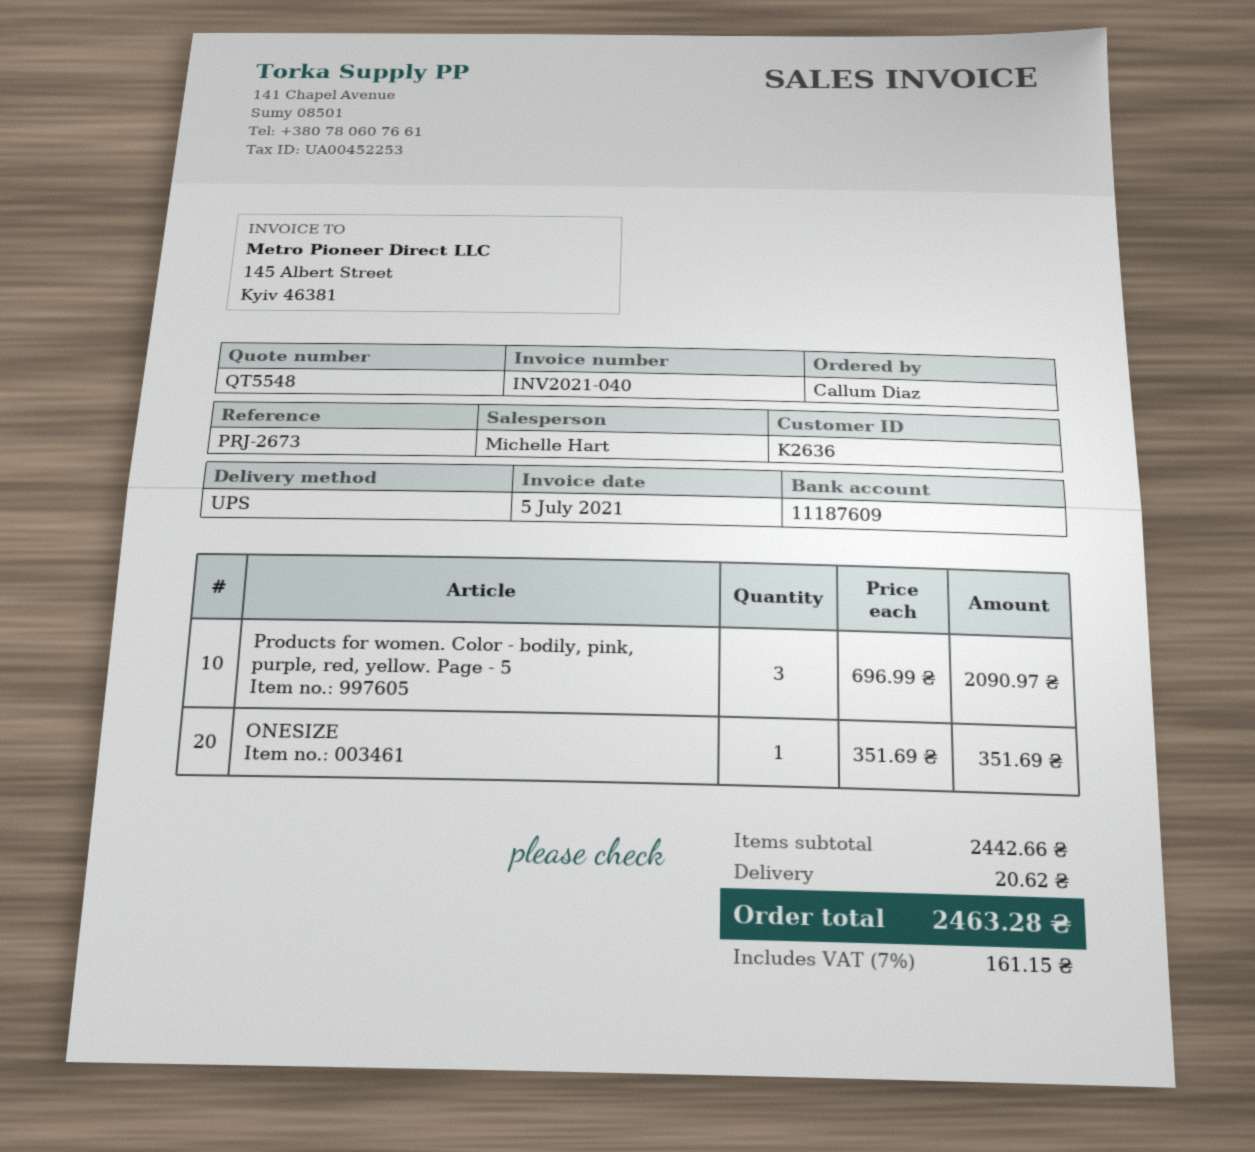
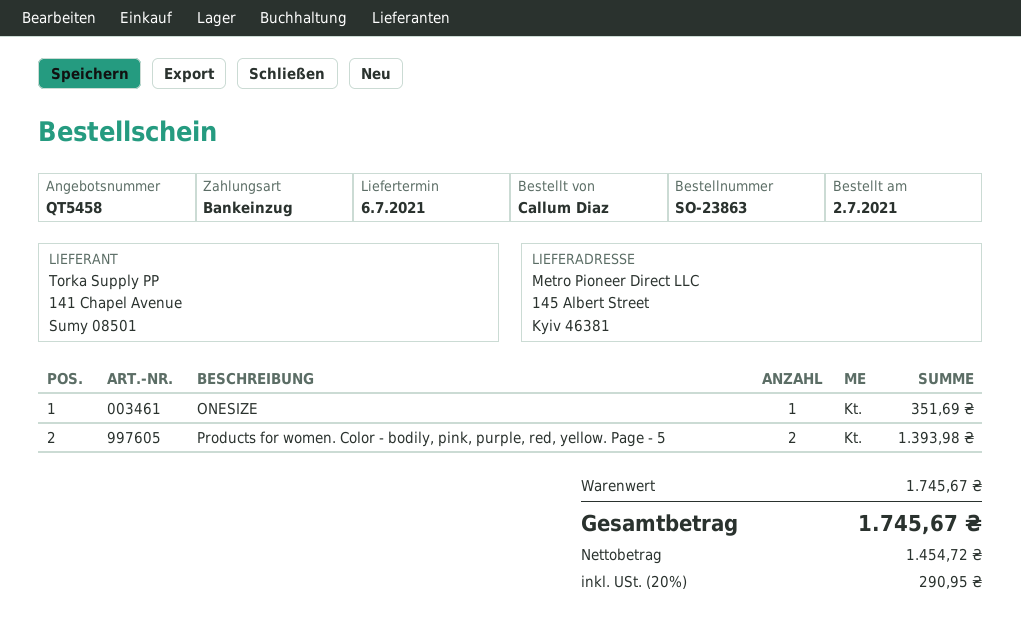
quote number: QT5548 -> QT5458
Products for women. Color - bodily, pink, purple, red, yellow. Page - 5: 3 for 2090.97 -> 2 for 1393.98
subtotal: 2442.66 -> 1745.67
shipping: 20.62 -> none
tax: 7% = 161.15 -> 20% = 290.95
total: 2463.28 -> 1745.67

